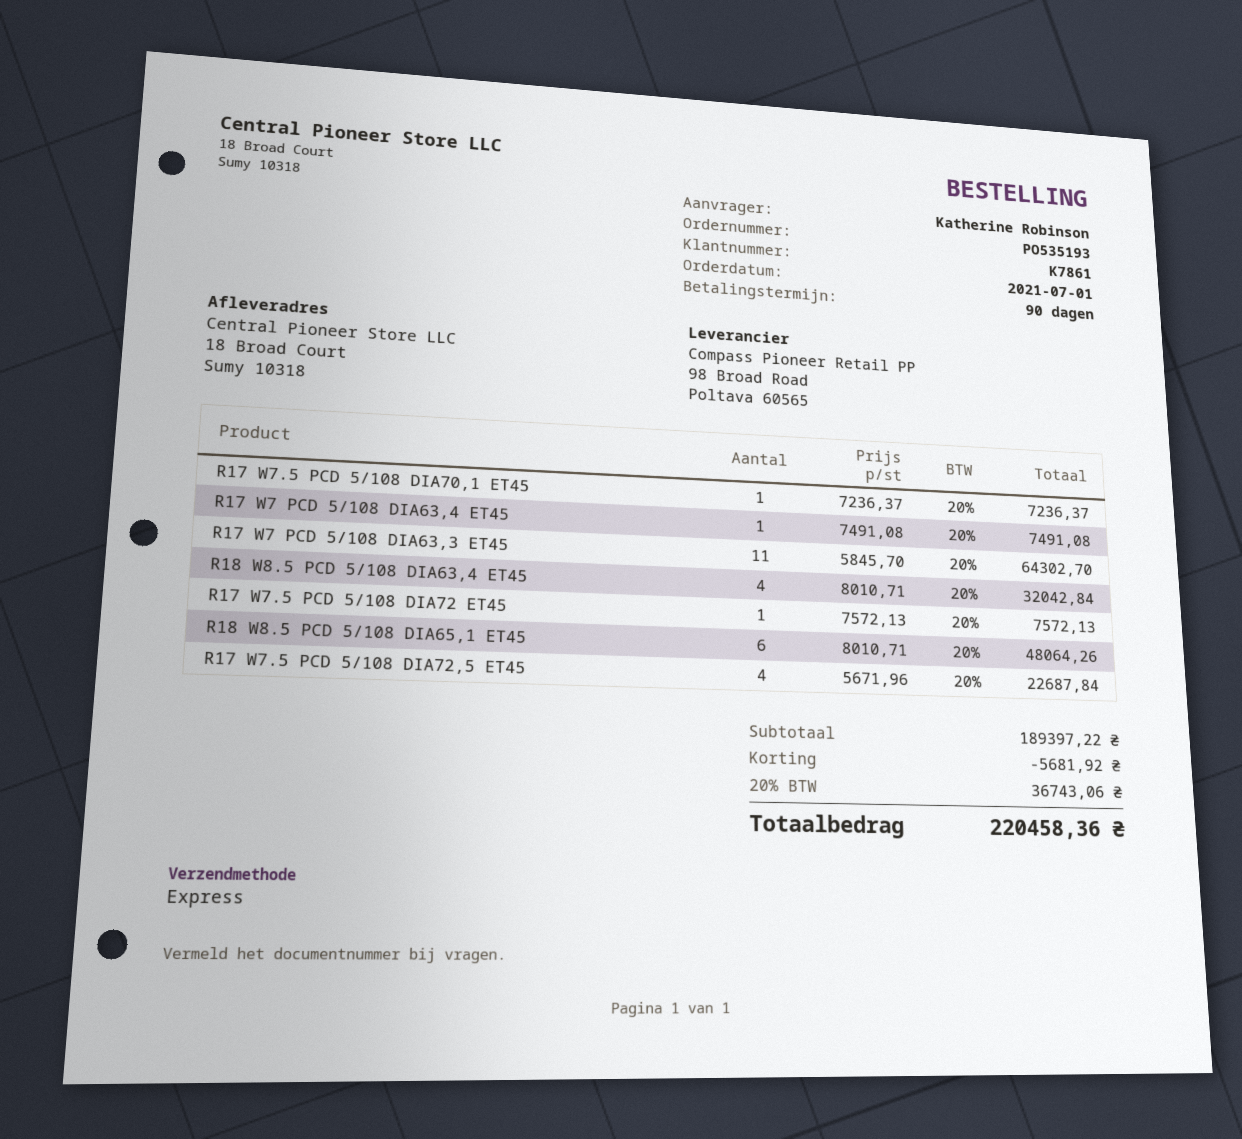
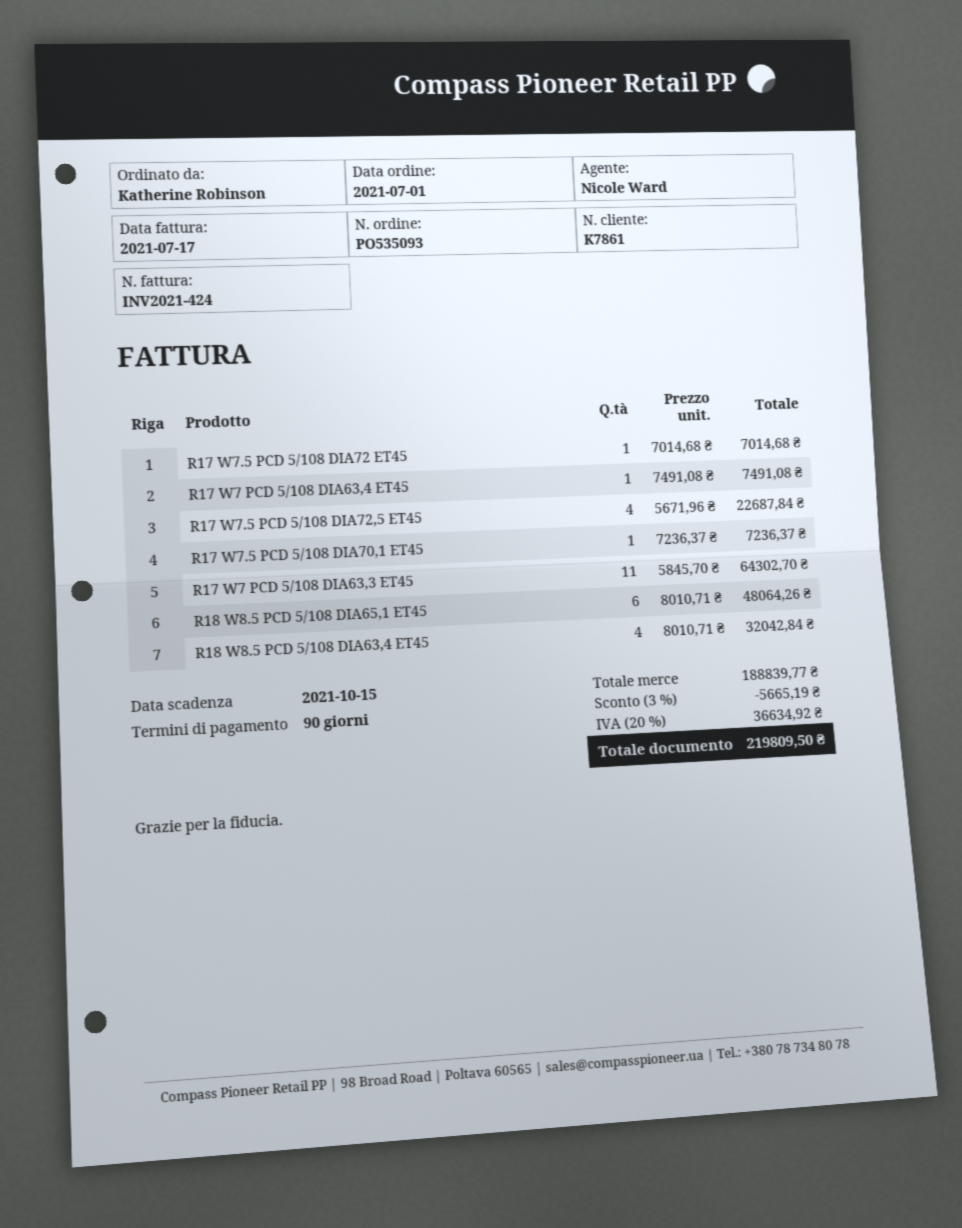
order number: PO535193 -> PO535093
R17 W7.5 PCD 5/108 DIA72 ET45: 1 x 7572.13 = 7572.13 -> 1 x 7014.68 = 7014.68
subtotal: 189397.22 -> 188839.77
discount: 5681.92 -> 5665.19
tax: 20% = 36743.06 -> 20% = 36634.92
total: 220458.36 -> 219809.50

